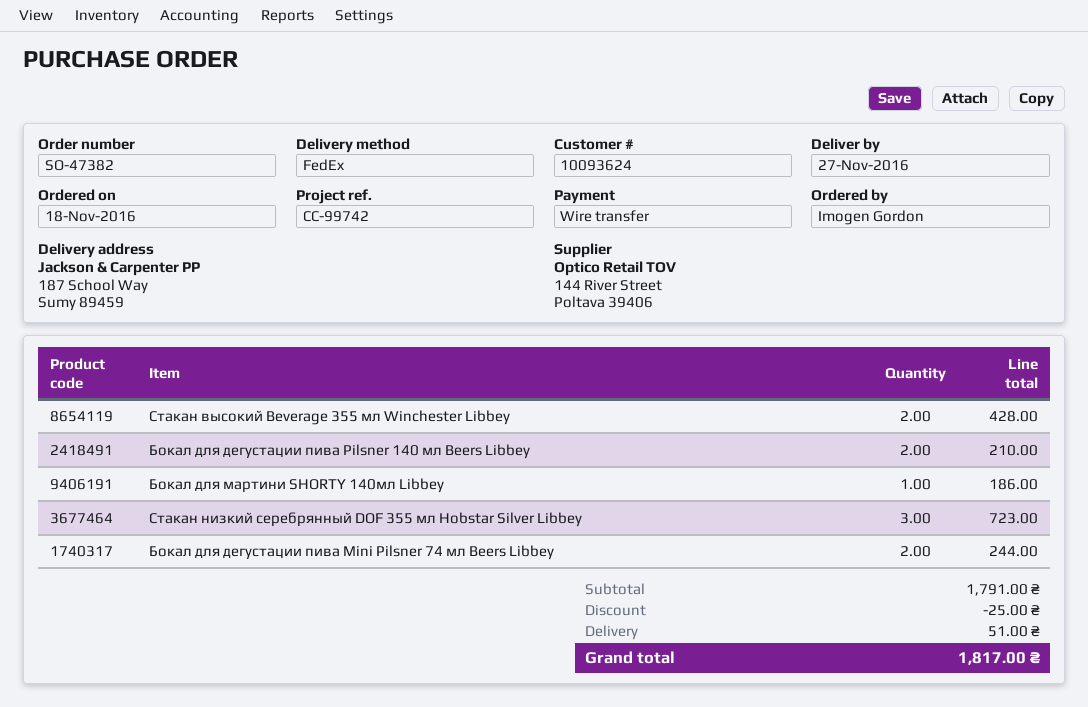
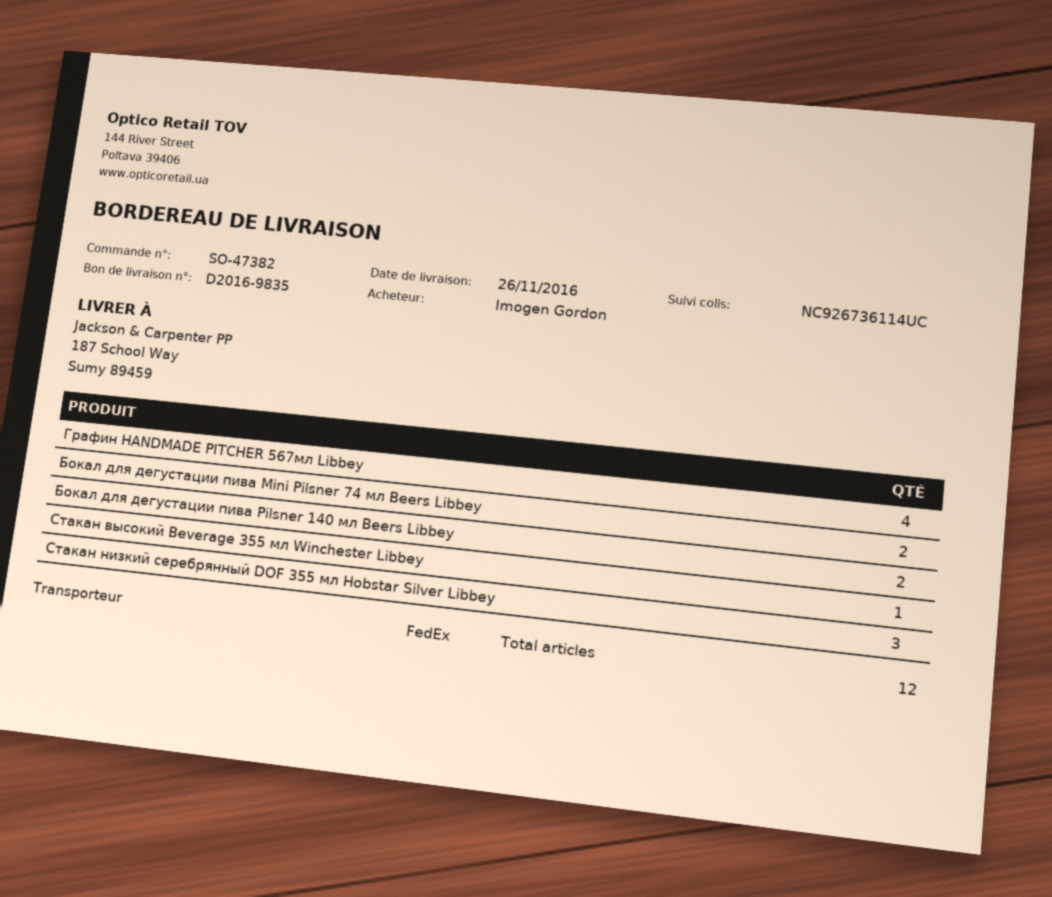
delivery date: 2016-11-27 -> 2016-11-26
Стакан высокий Beverage 355 мл Winchester Libbey: 2 -> 1
Бокал для мартини SHORTY 140мл Libbey: 1 -> none
Графин HANDMADE PITCHER 567мл Libbey: none -> 4

